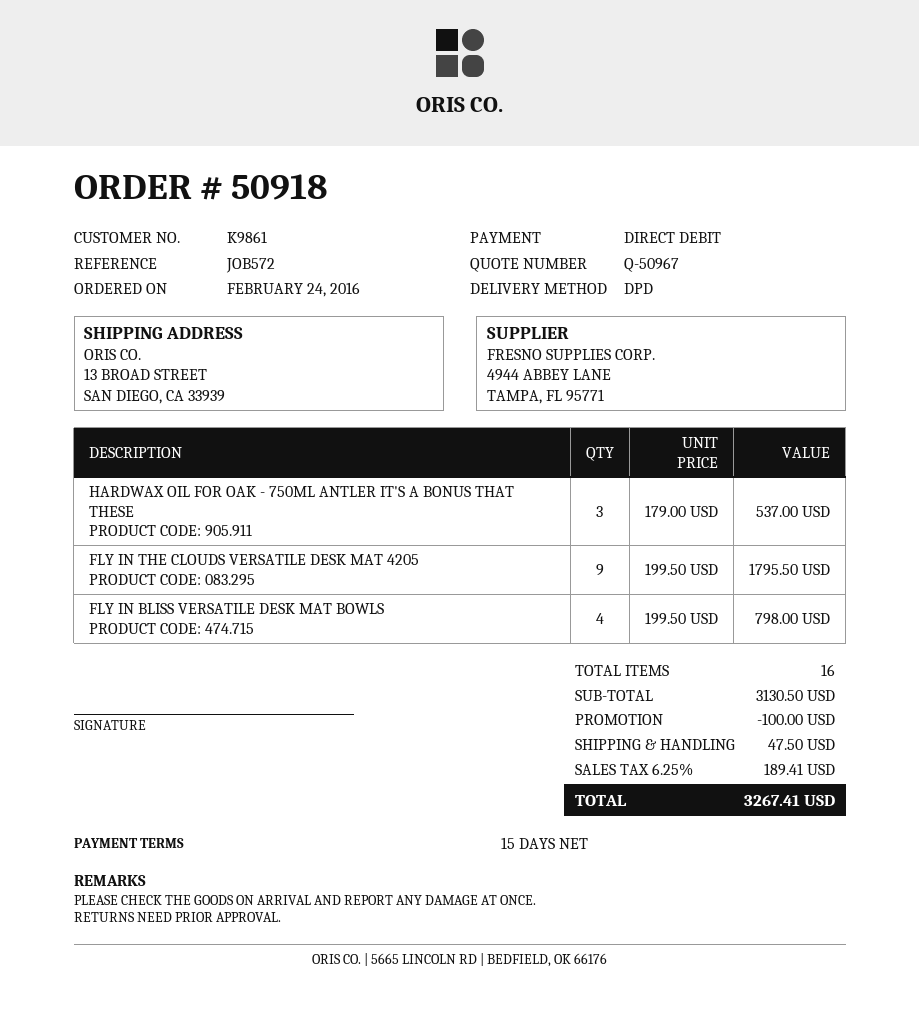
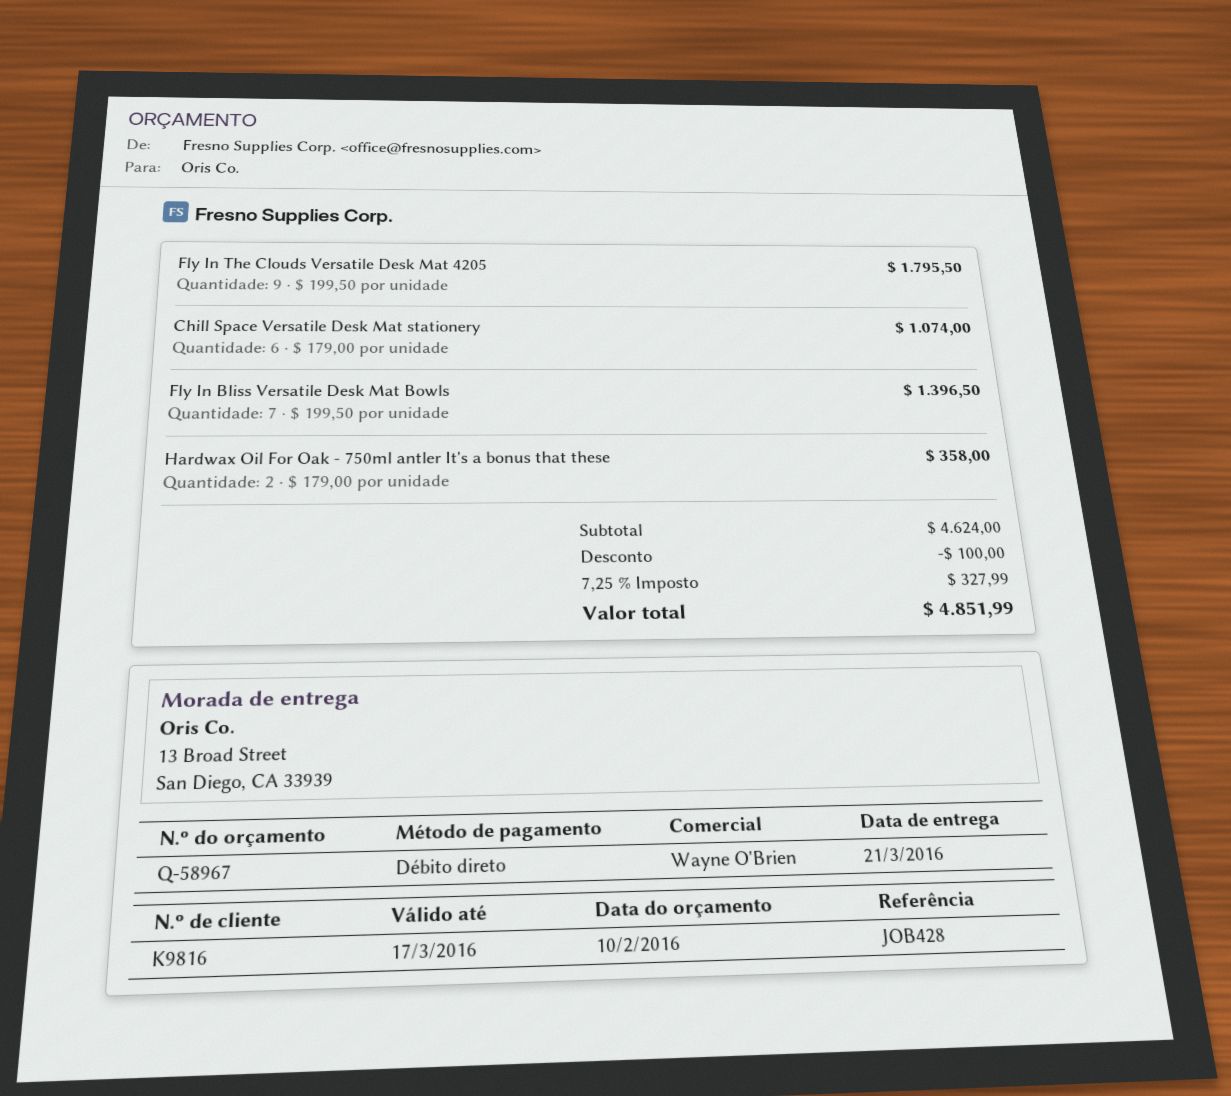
quote number: Q-50967 -> Q-58967
customer number: K9861 -> K9816
reference: JOB572 -> JOB428
HARDWAX OIL FOR OAK - 750ML ANTLER IT'S A BONUS THAT THESE: 3 x 179.00 = 537.00 -> 2 x 179.00 = 358.00
FLY IN BLISS VERSATILE DESK MAT BOWLS: 4 x 199.50 = 798.00 -> 7 x 199.50 = 1396.50
Chill Space Versatile Desk Mat stationery: none -> 6 x 179.00 = 1074.00
subtotal: 3130.50 -> 4624.00
shipping: 47.50 -> none
tax: 6.25% = 189.41 -> 7.25% = 327.99
total: 3267.41 -> 4851.99

